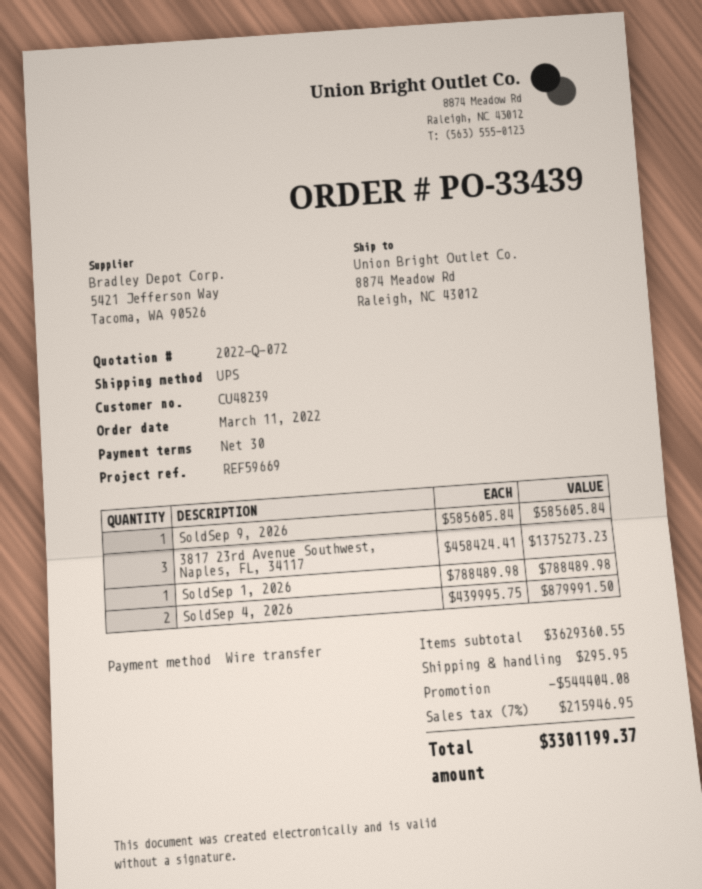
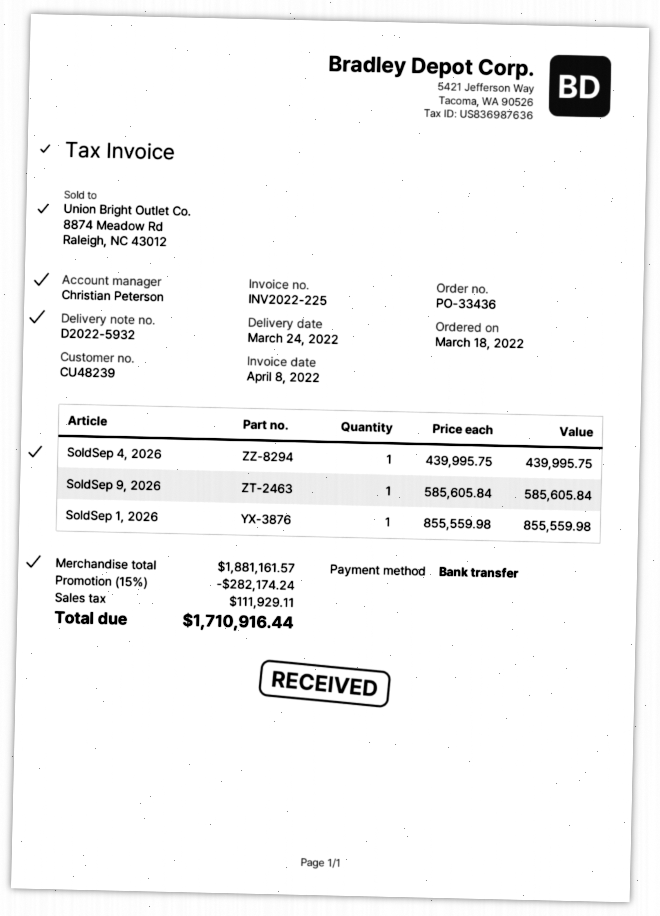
order number: PO-33439 -> PO-33436
order date: 2022-03-11 -> 2022-03-18
3817 23rd Avenue Southwest, Naples, FL, 34117: 3 x 458424.41 = 1375273.23 -> none
SoldSep 1, 2026: 1 x 788489.98 = 788489.98 -> 1 x 855559.98 = 855559.98
SoldSep 4, 2026: 2 x 439995.75 = 879991.50 -> 1 x 439995.75 = 439995.75
subtotal: 3629360.55 -> 1881161.57
discount: 544404.08 -> 282174.24
shipping: 295.95 -> none
tax: 215946.95 -> 111929.11
total: 3301199.37 -> 1710916.44

